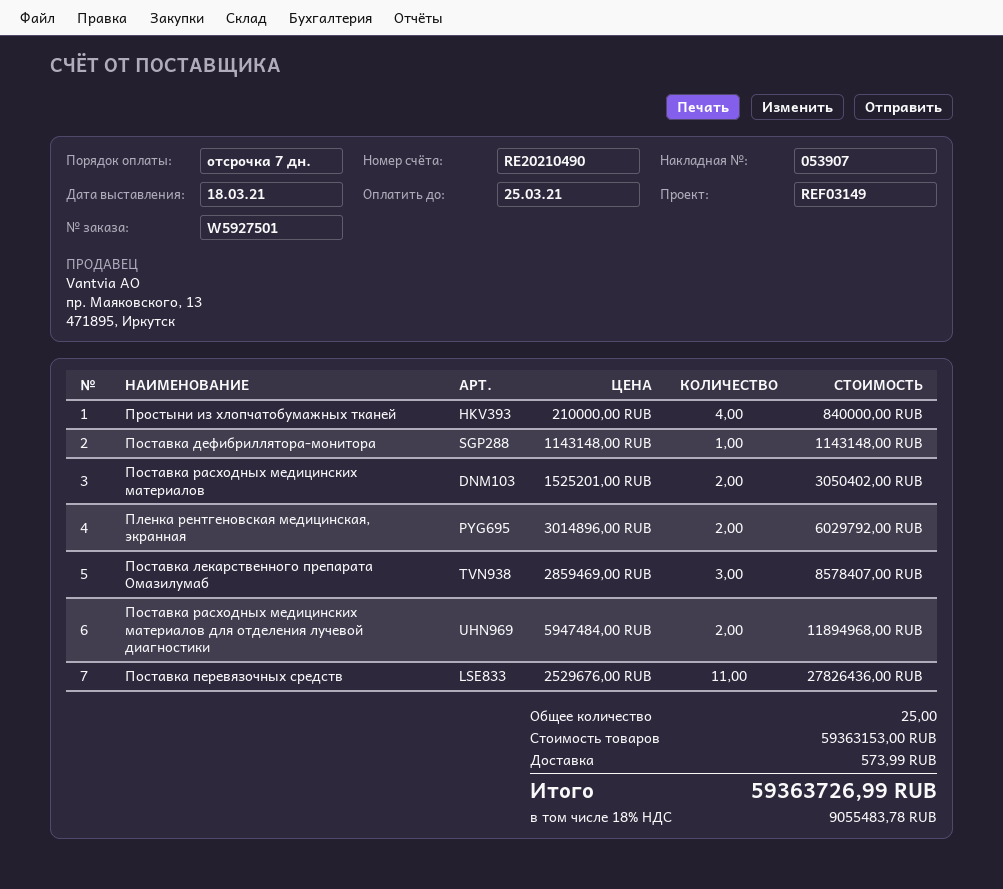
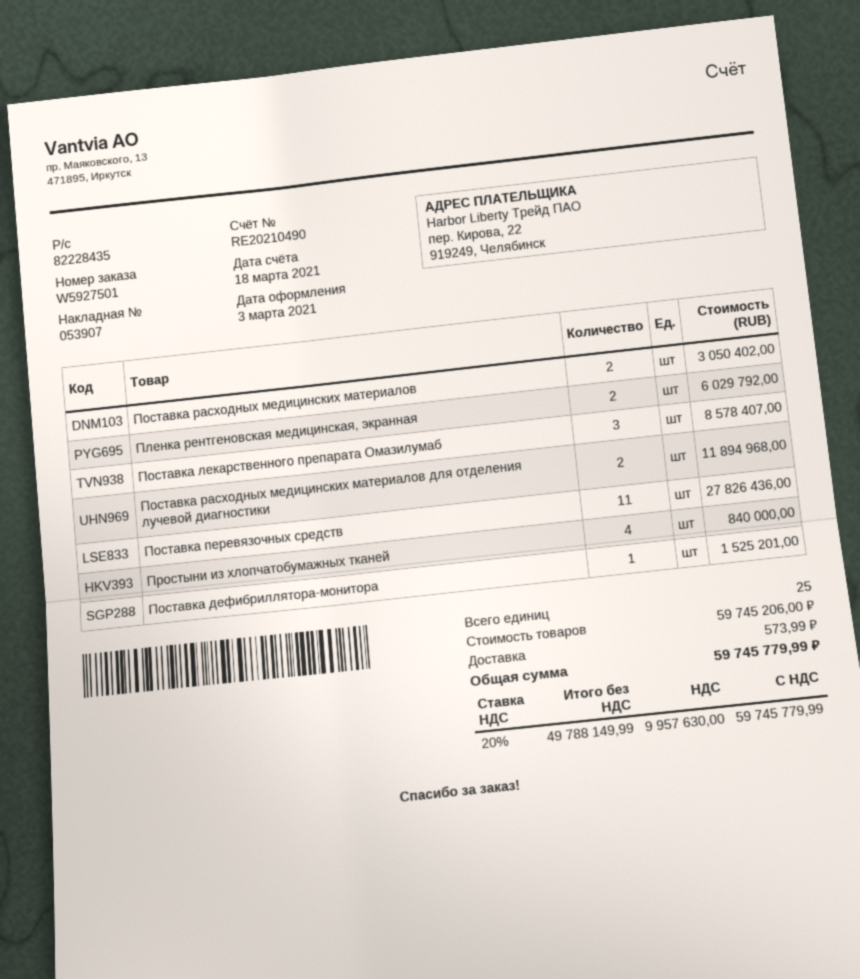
Поставка дефибриллятора-монитора: 1 for 1143148.00 -> 1 for 1525201.00
subtotal: 59363153.00 -> 59745206.00
tax: 18% = 9055483.78 -> 20% = 9957630.00
total: 59363726.99 -> 59745779.99

